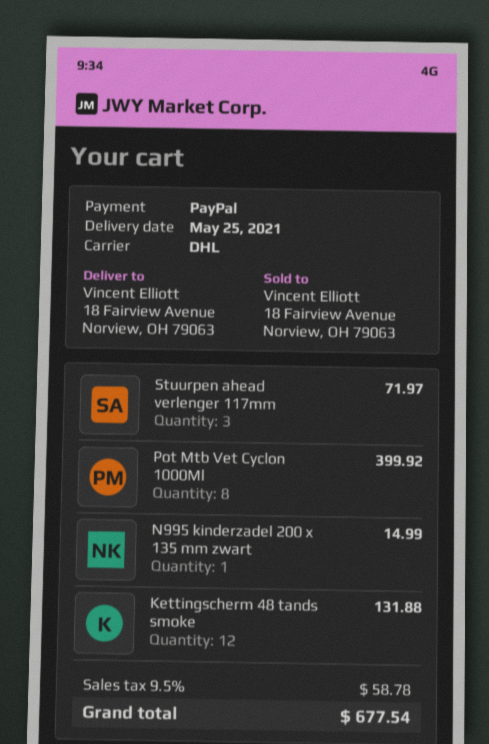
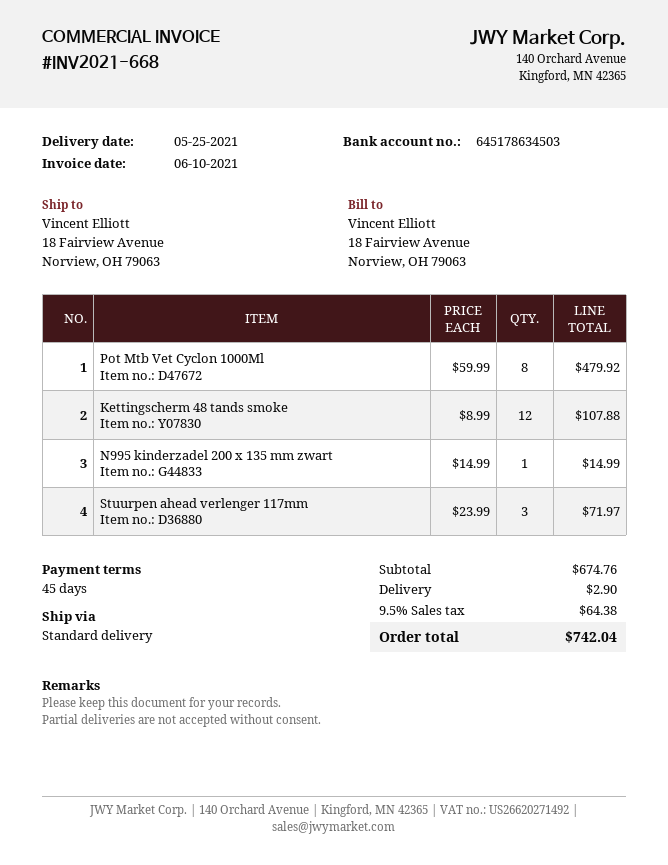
shipping method: DHL -> standard
Pot Mtb Vet Cyclon 1000Ml: 8 for 399.92 -> 8 for 479.92
Kettingscherm 48 tands smoke: 12 for 131.88 -> 12 for 107.88
shipping: none -> 2.90
tax: 9.5% = 58.78 -> 9.5% = 64.38
total: 677.54 -> 742.04

